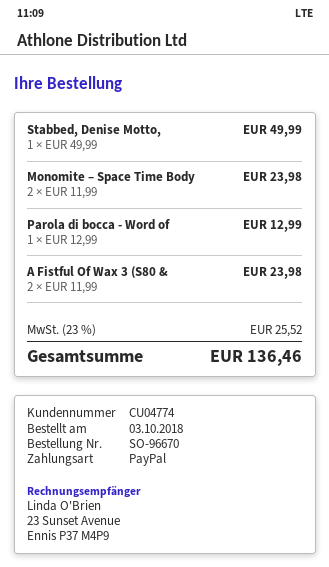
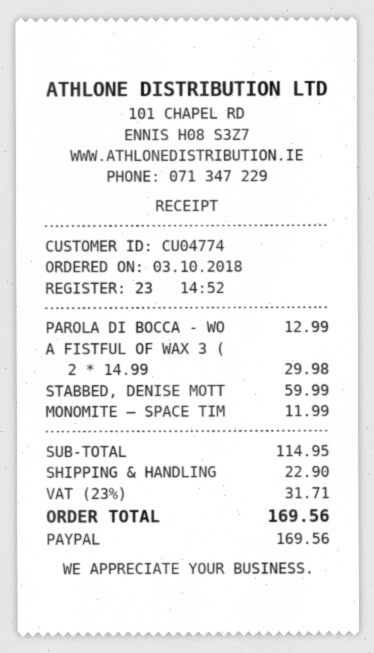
Stabbed, Denise Motto,: 1 x 49.99 = 49.99 -> 1 x 59.99 = 59.99
Monomite – Space Time Body: 2 x 11.99 = 23.98 -> 1 x 11.99 = 11.99
A Fistful Of Wax 3 (S80 &: 2 x 11.99 = 23.98 -> 2 x 14.99 = 29.98
shipping: none -> 22.90
tax: 23% = 25.52 -> 23% = 31.71
total: 136.46 -> 169.56

